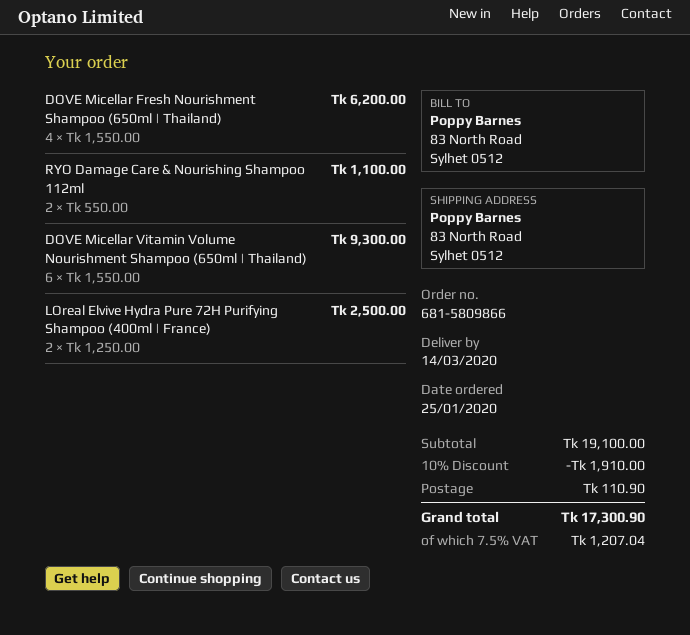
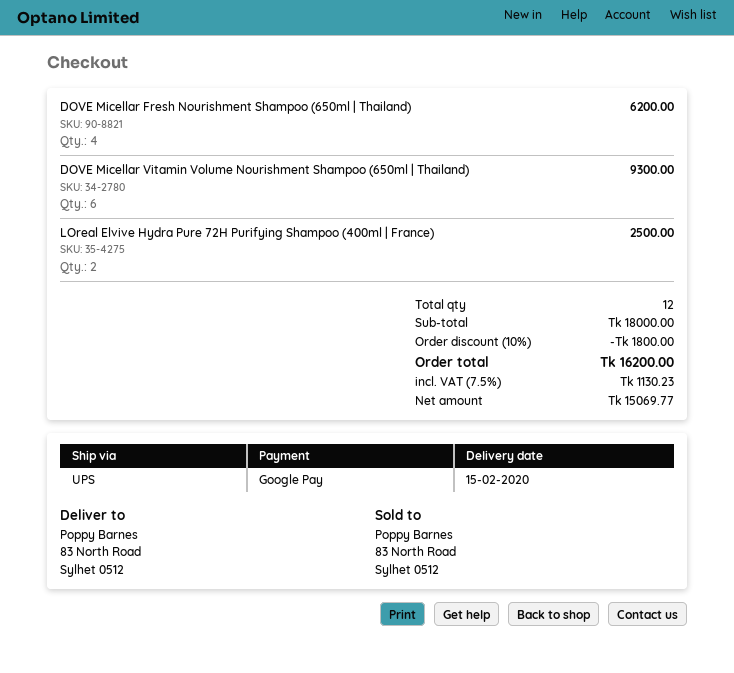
delivery date: 2020-03-14 -> 2020-02-15
RYO Damage Care & Nourishing Shampoo 112ml: 2 for 1100.00 -> none
subtotal: 19100.00 -> 18000.00
discount: 10% = 1910.00 -> 10% = 1800.00
shipping: 110.90 -> none
tax: 7.5% = 1207.04 -> 7.5% = 1130.23
total: 17300.90 -> 16200.00

